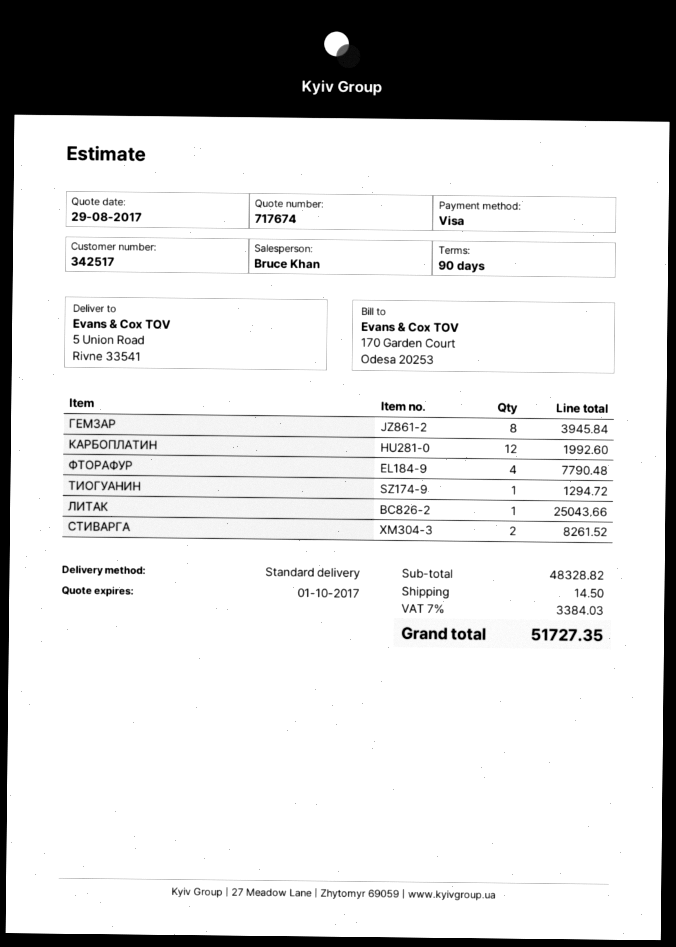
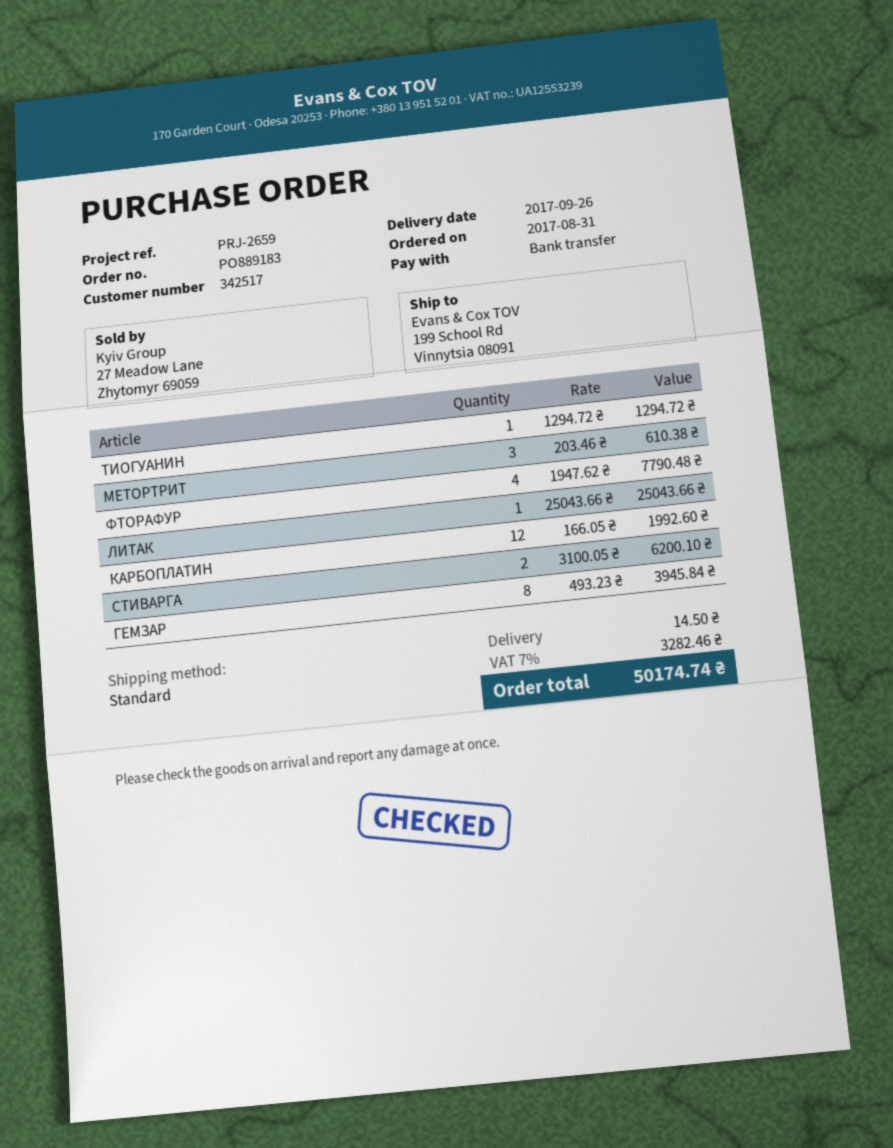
payment method: Visa -> bank transfer
ship to: 5 Union Road, Rivne 33541 -> 199 School Rd, Vinnytsia 08091
СТИВАРГА: 2 for 8261.52 -> 2 for 6200.10
МЕТОРТРИТ: none -> 3 for 610.38
tax: 7% = 3384.03 -> 7% = 3282.46
total: 51727.35 -> 50174.74

